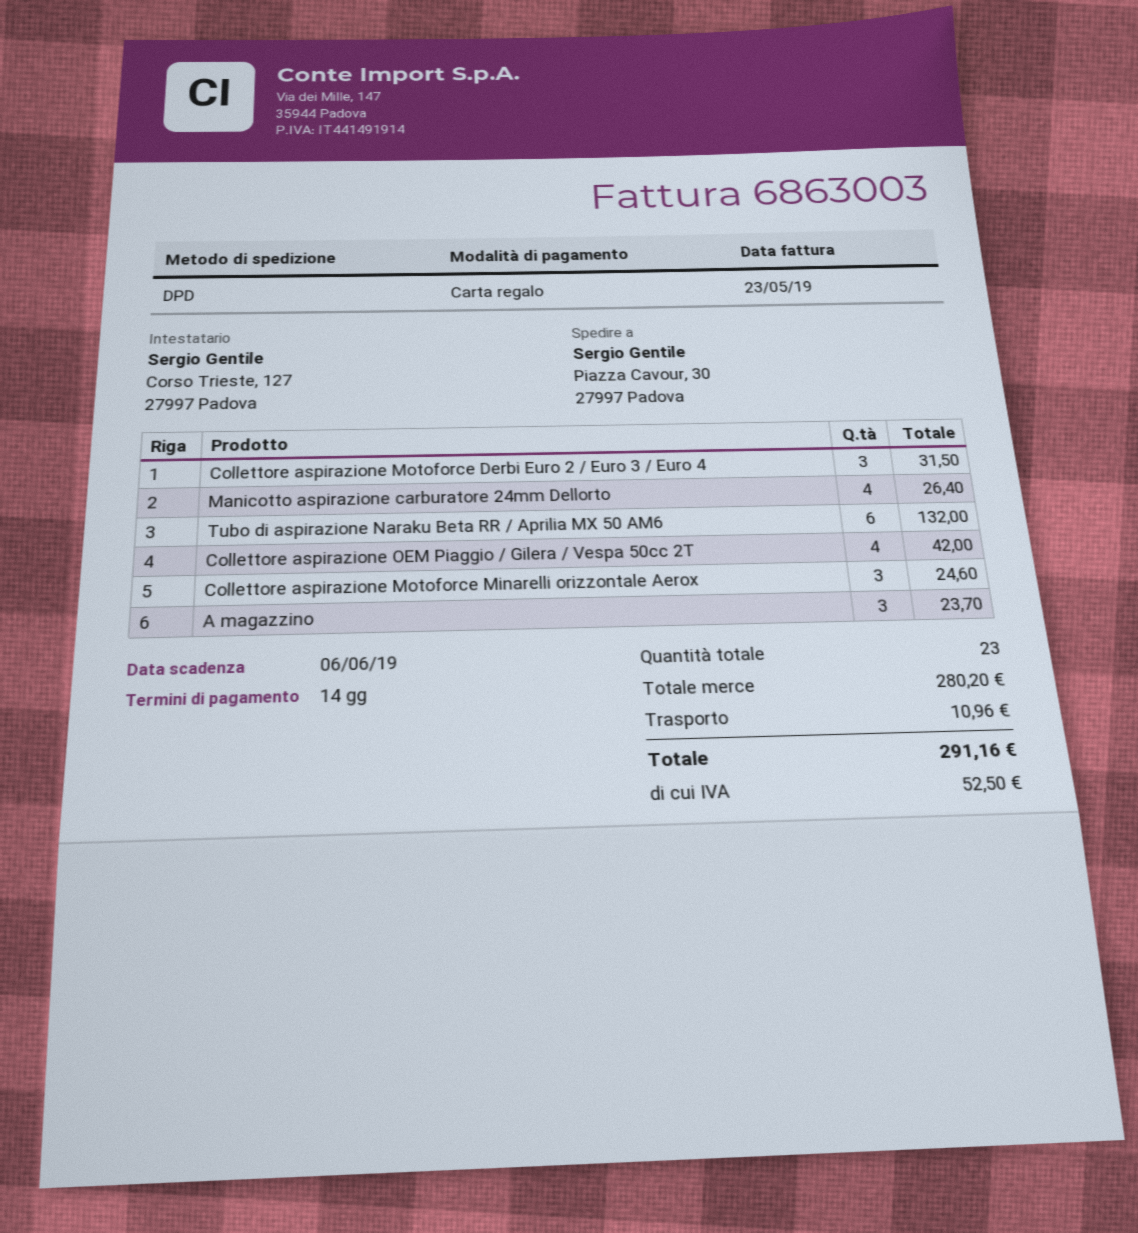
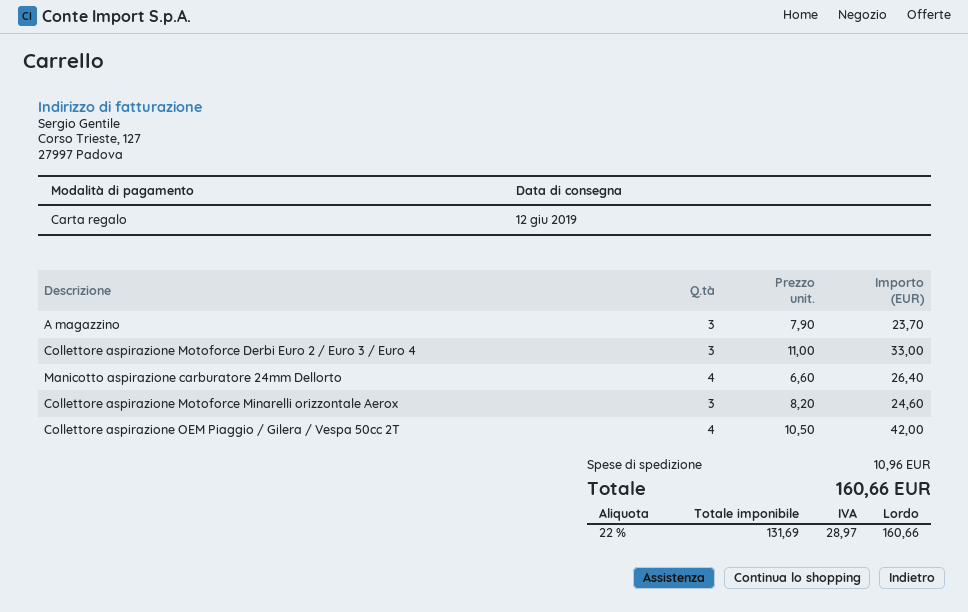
Collettore aspirazione Motoforce Derbi Euro 2 / Euro 3 / Euro 4: 3 for 31.50 -> 3 for 33.00
Tubo di aspirazione Naraku Beta RR / Aprilia MX 50 AM6: 6 for 132.00 -> none
tax: 52.50 -> 28.97
total: 291.16 -> 160.66

